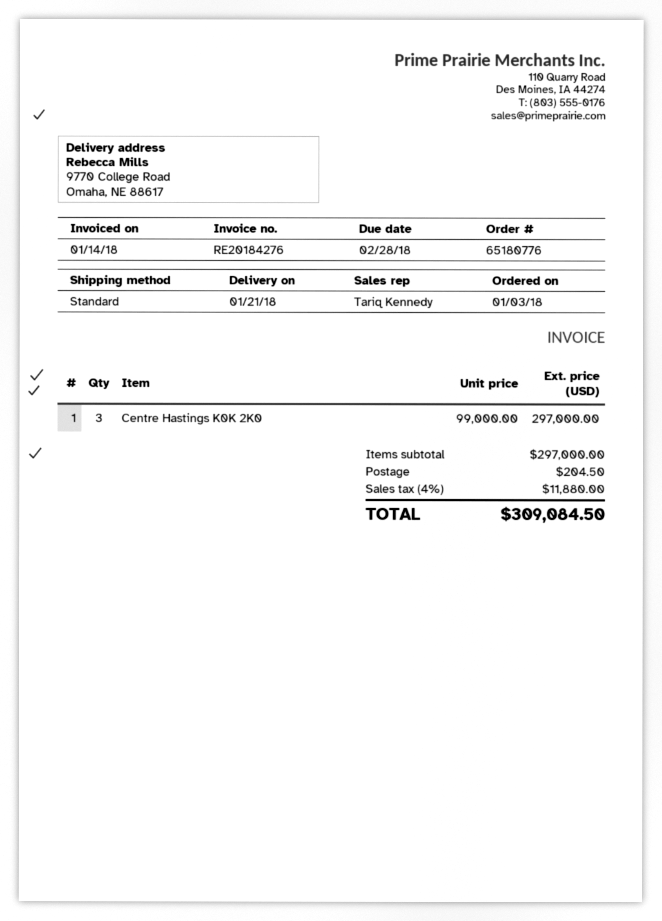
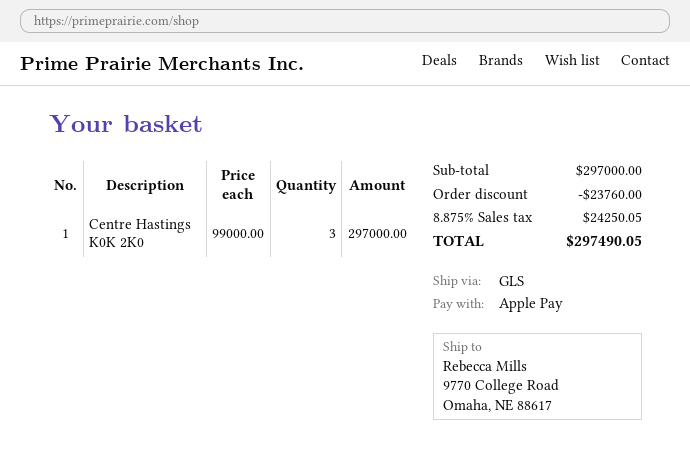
shipping method: standard -> GLS
discount: none -> 23760.00
shipping: 204.50 -> none
tax: 4% = 11880.00 -> 8.875% = 24250.05
total: 309084.50 -> 297490.05

